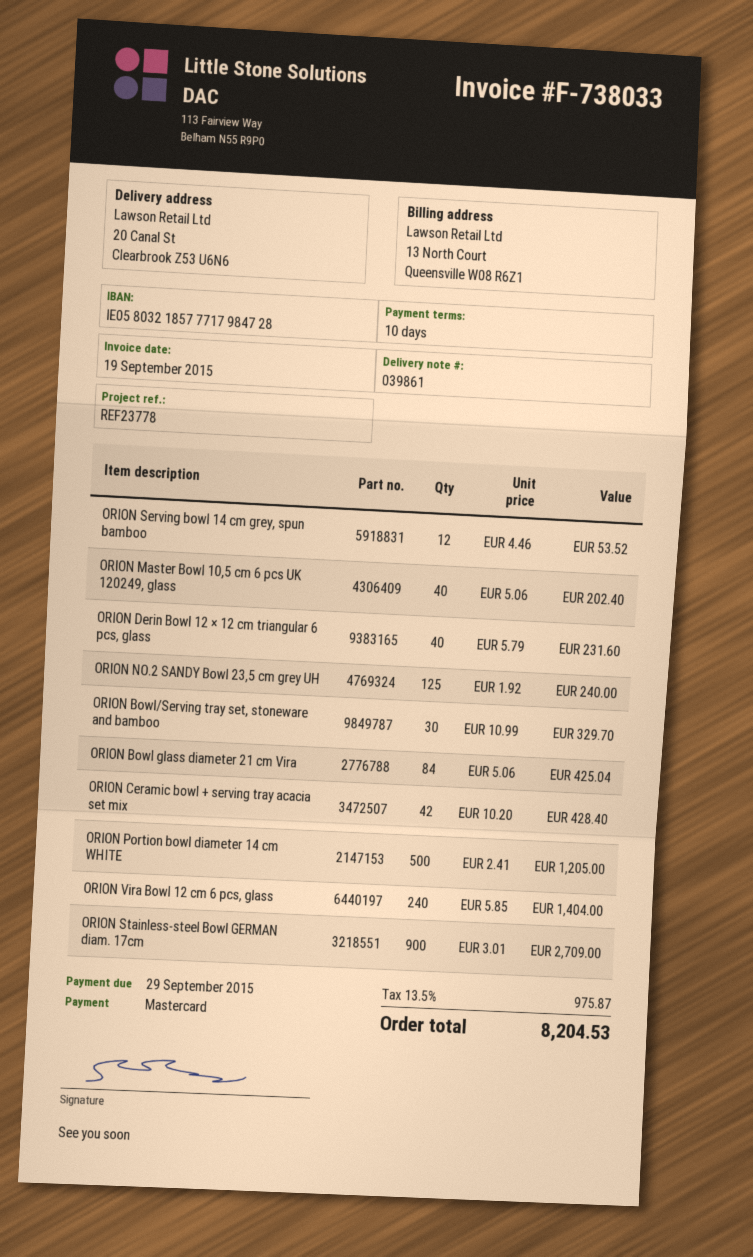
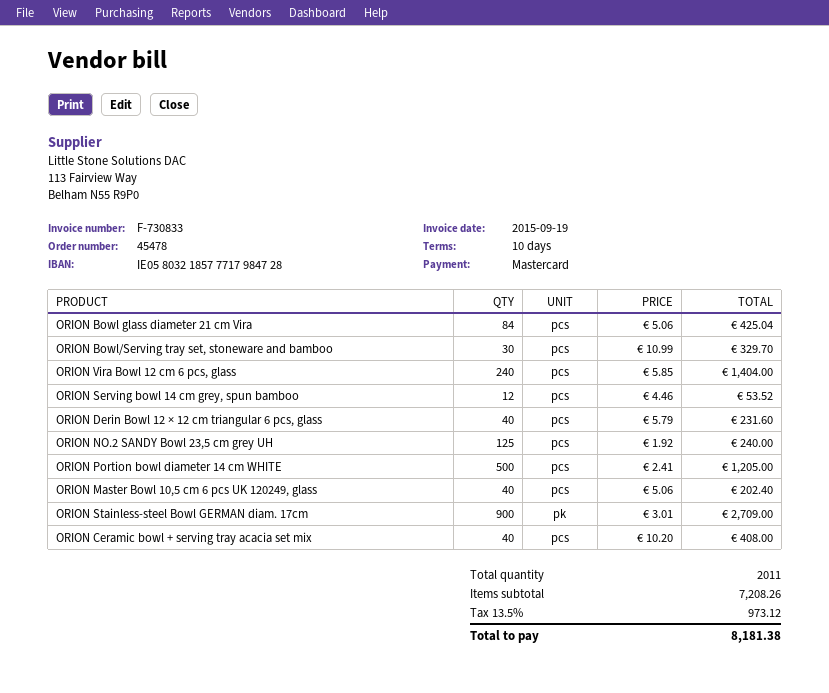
invoice number: F-738033 -> F-730833
ORION Ceramic bowl + serving tray acacia set mix: 42 x 10.20 = 428.40 -> 40 x 10.20 = 408.00
tax: 13.5% = 975.87 -> 13.5% = 973.12
total: 8204.53 -> 8181.38

